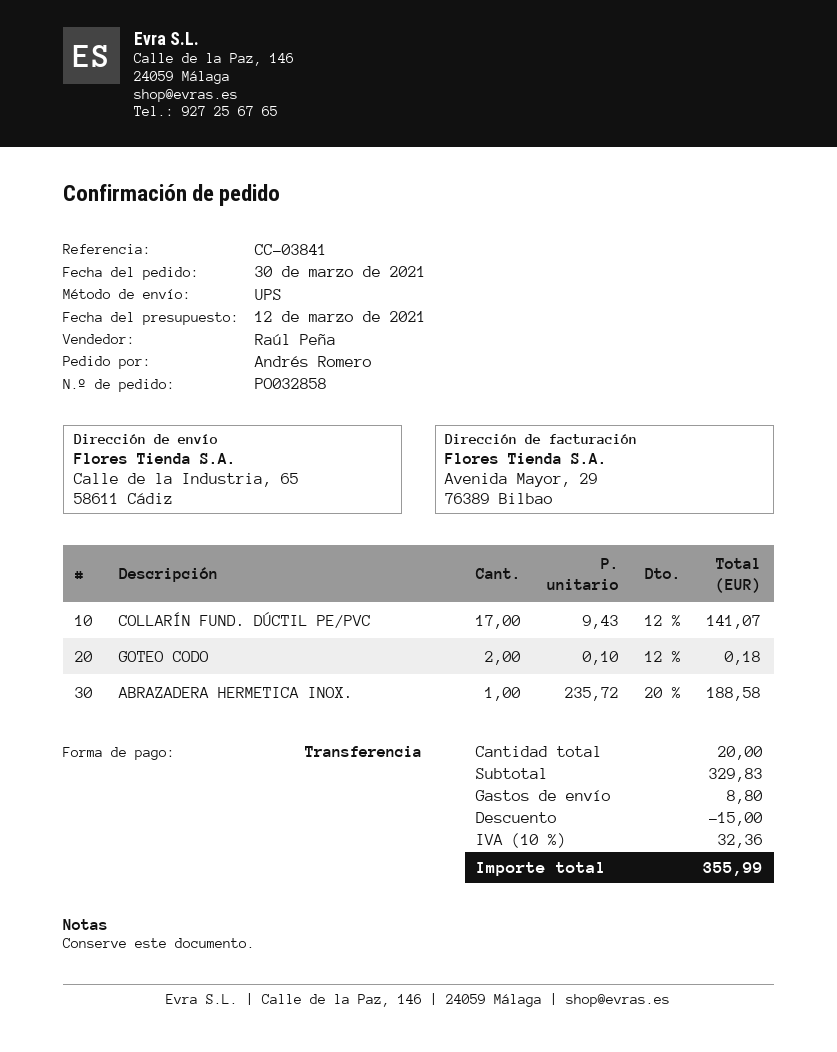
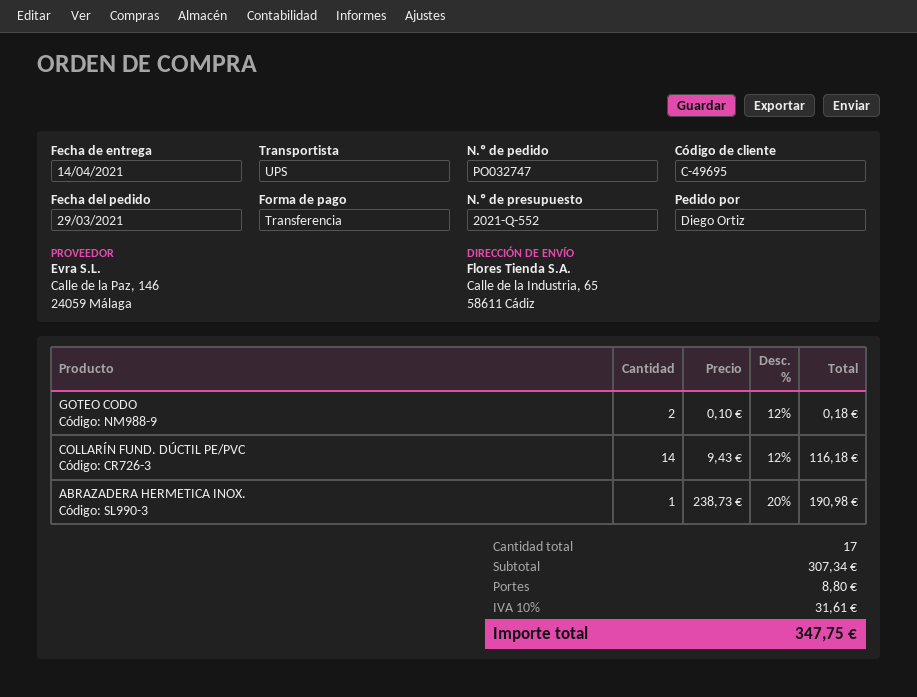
order number: PO032858 -> PO032747
order date: 2021-03-30 -> 2021-03-29
ordered by: Andrés Romero -> Diego Ortiz
COLLARÍN FUND. DÚCTIL PE/PVC: 17 x 9.43 - 12% = 141.07 -> 14 x 9.43 - 12% = 116.18
ABRAZADERA HERMETICA INOX.: 1 x 235.72 - 20% = 188.58 -> 1 x 238.73 - 20% = 190.98
total quantity: 20 -> 17
subtotal: 329.83 -> 307.34
discount: 15.00 -> none
tax: 10% = 32.36 -> 10% = 31.61
total: 355.99 -> 347.75

